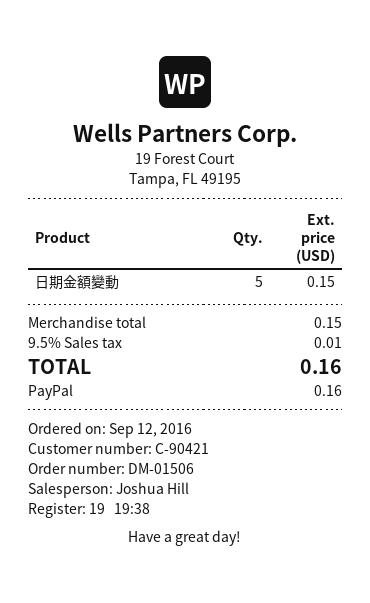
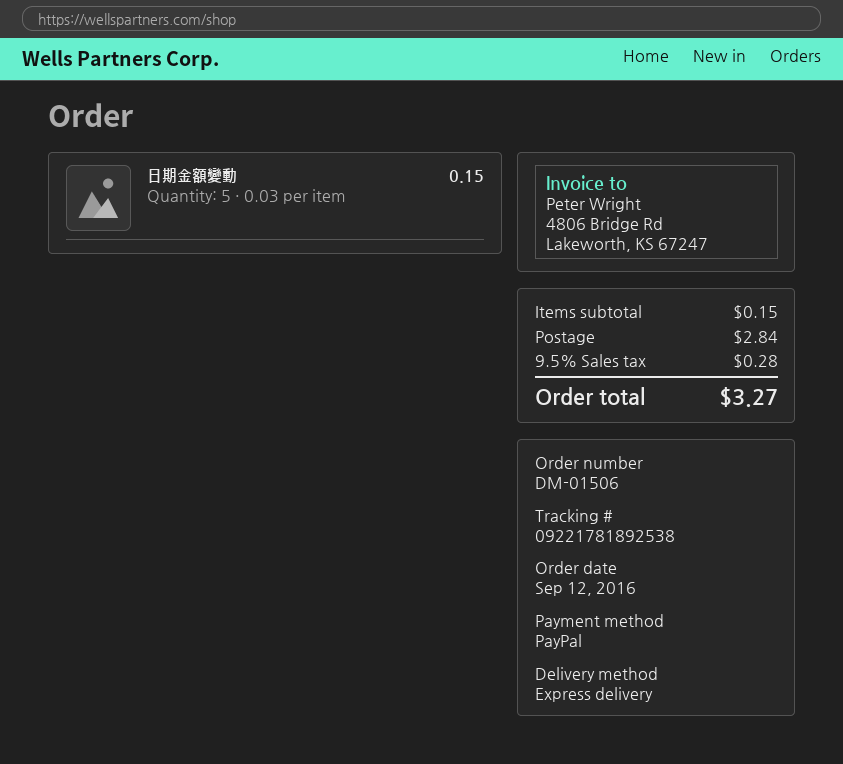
shipping: none -> 2.84
tax: 9.5% = 0.01 -> 9.5% = 0.28
total: 0.16 -> 3.27

